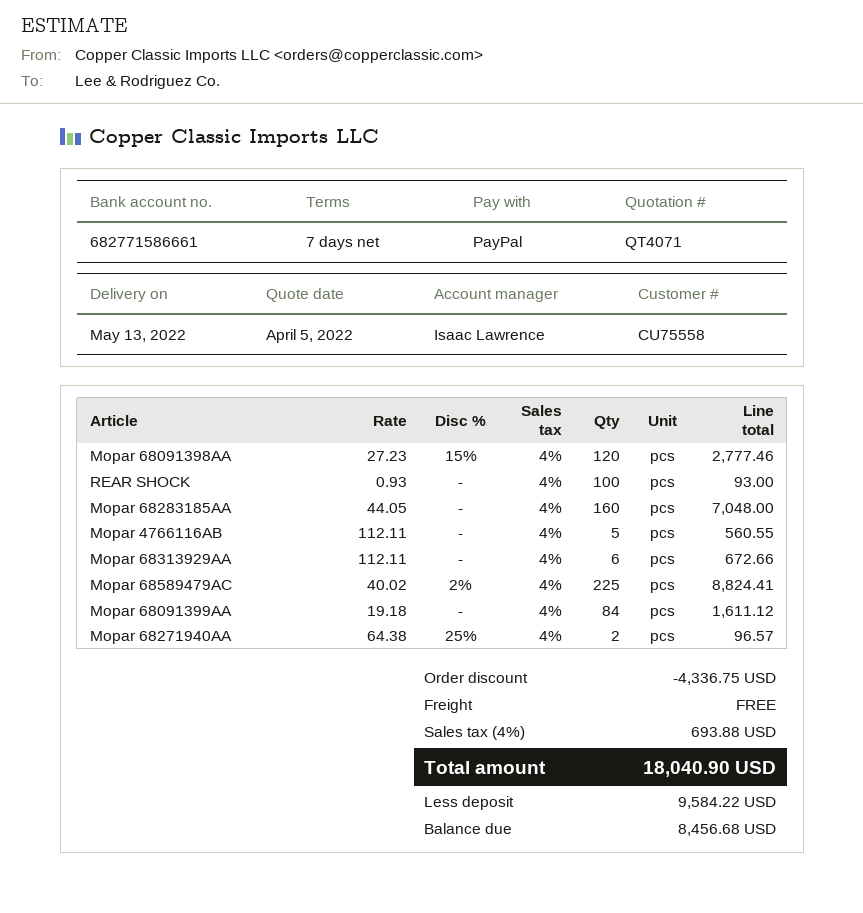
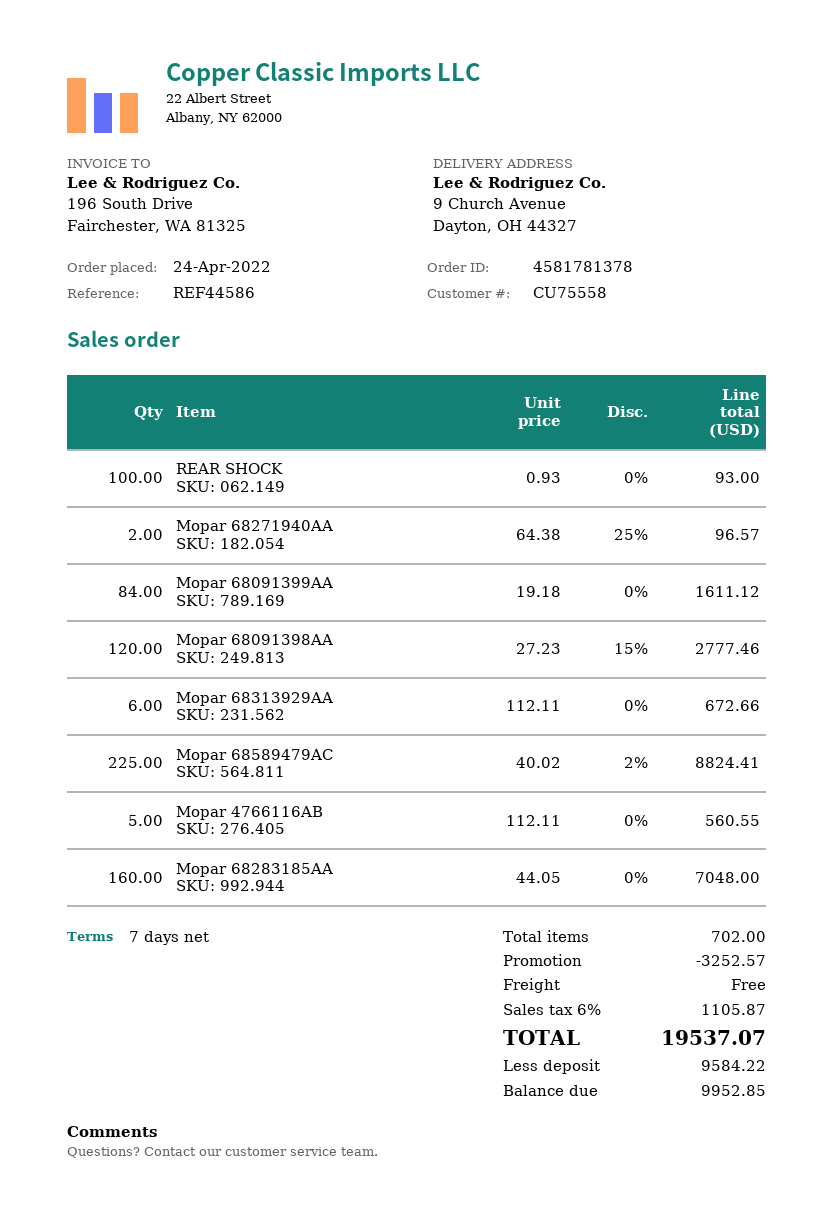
discount: 4336.75 -> 3252.57
tax: 4% = 693.88 -> 6% = 1105.87
total: 18040.90 -> 19537.07
balance: 8456.68 -> 9952.85

